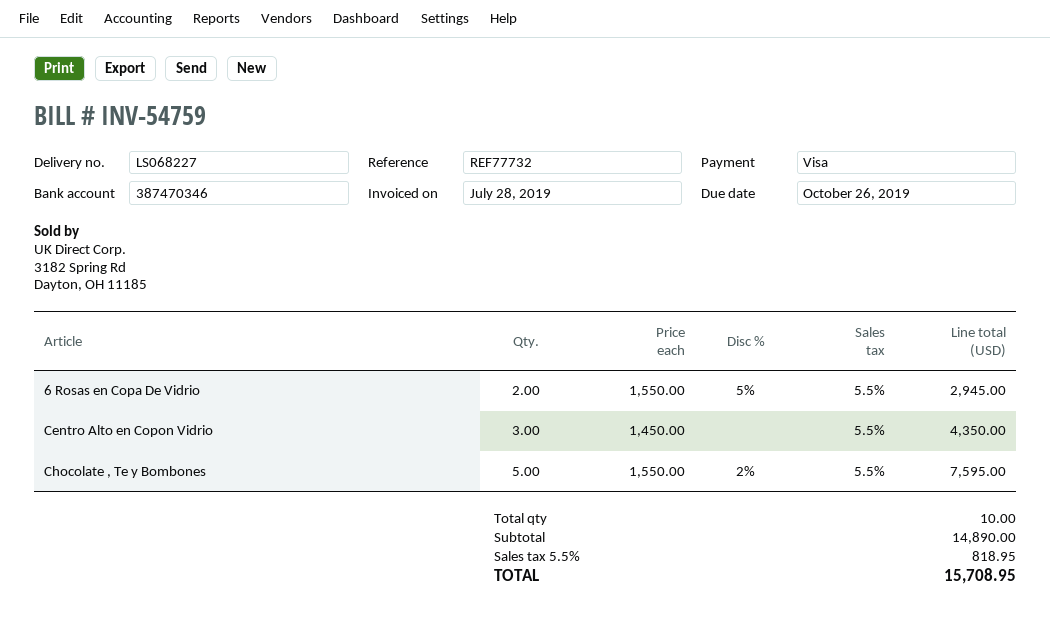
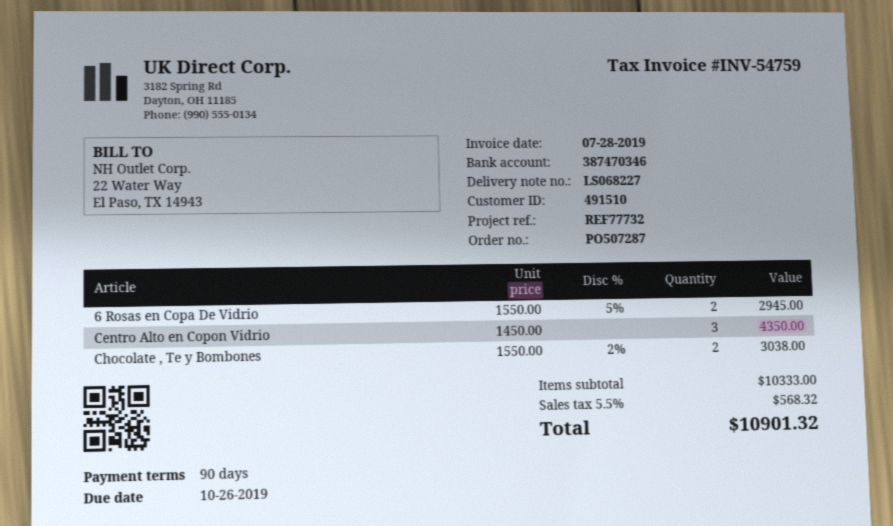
Chocolate , Te y Bombones: 5 x 1550.00 - 2% = 7595.00 -> 2 x 1550.00 - 2% = 3038.00
subtotal: 14890.00 -> 10333.00
tax: 5.5% = 818.95 -> 5.5% = 568.32
total: 15708.95 -> 10901.32

